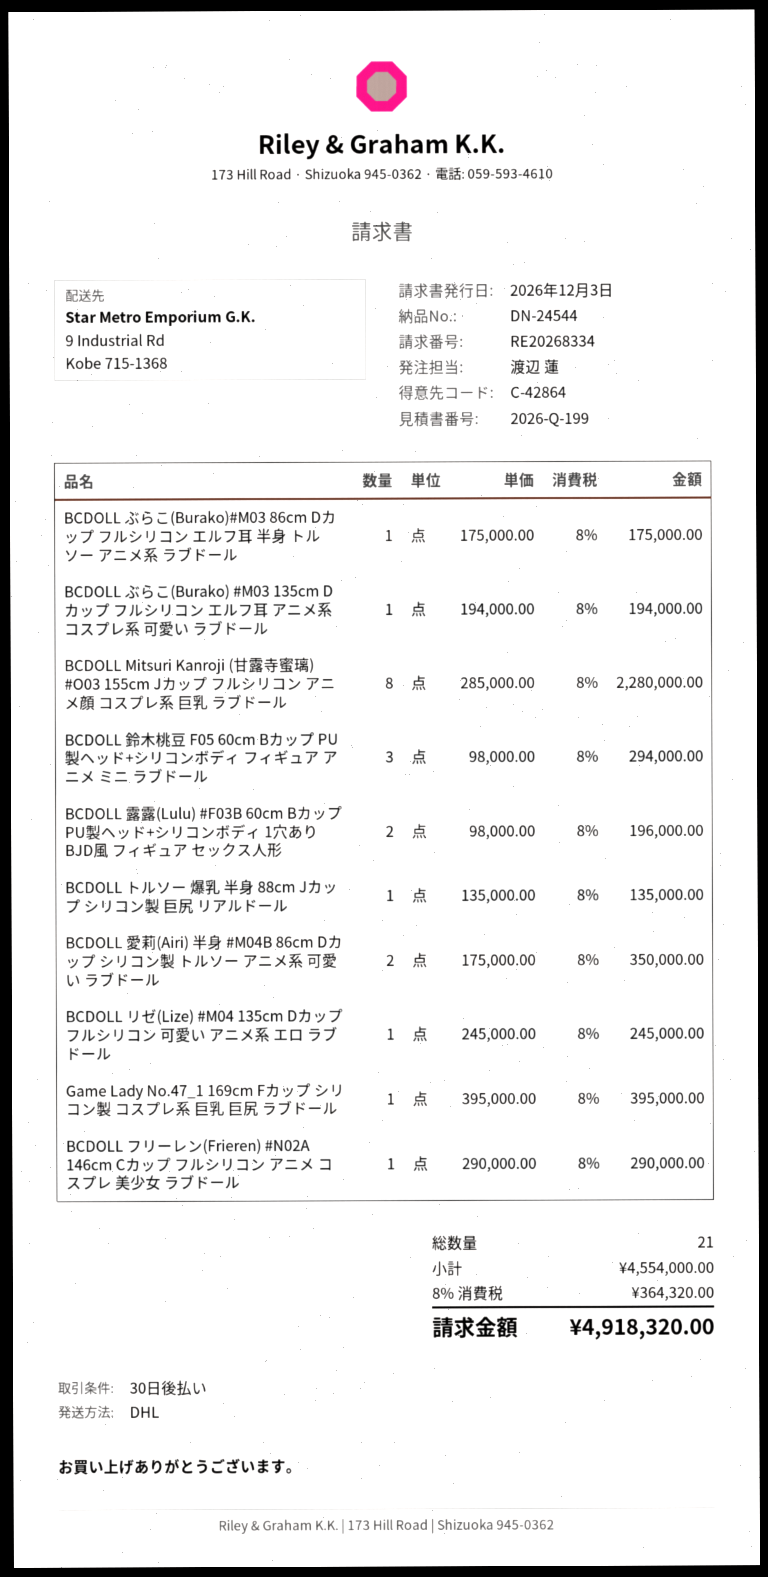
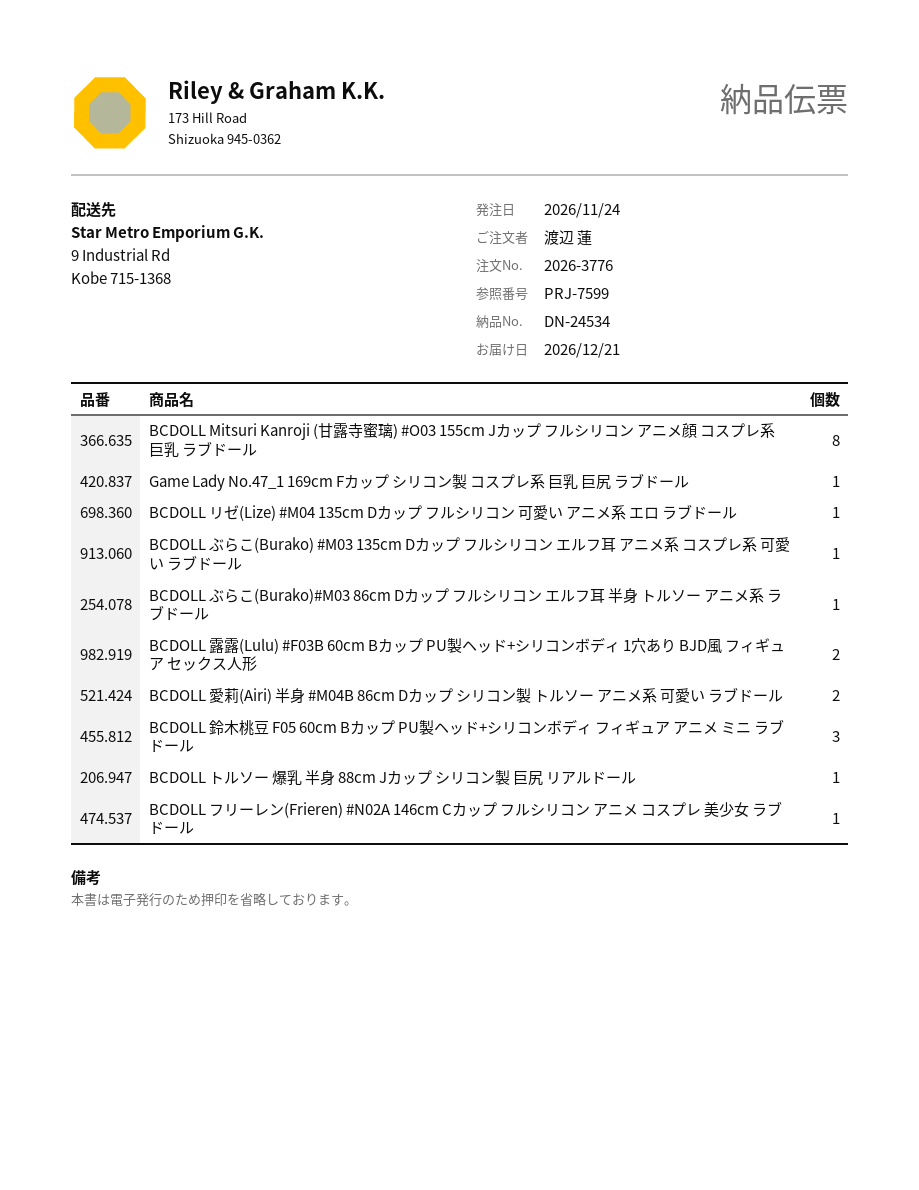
delivery note number: DN-24544 -> DN-24534

